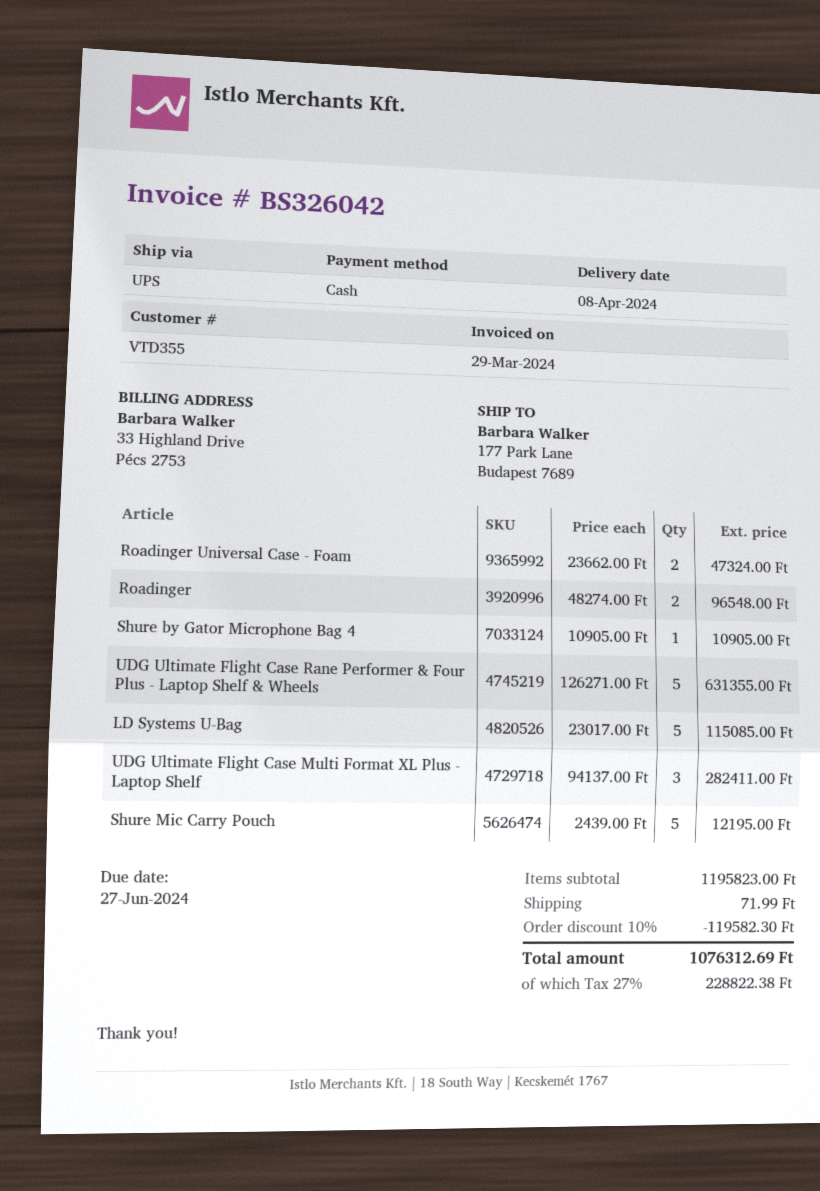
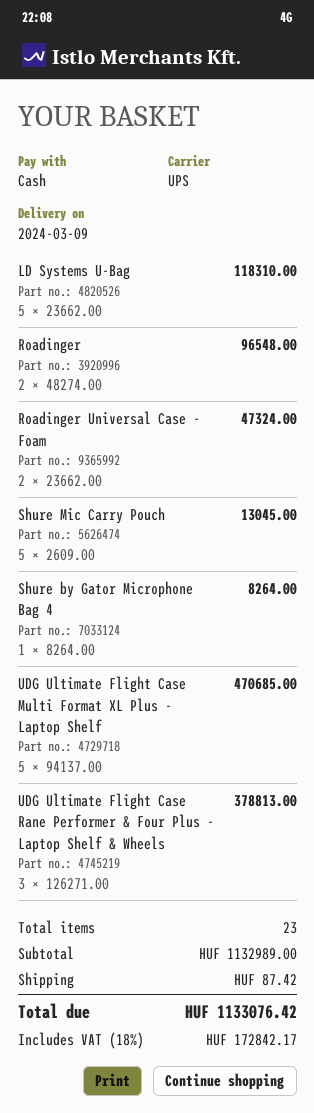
delivery date: 2024-04-08 -> 2024-03-09
Shure by Gator Microphone Bag 4: 1 x 10905.00 = 10905.00 -> 1 x 8264.00 = 8264.00
UDG Ultimate Flight Case Rane Performer & Four Plus - Laptop Shelf & Wheels: 5 x 126271.00 = 631355.00 -> 3 x 126271.00 = 378813.00
LD Systems U-Bag: 5 x 23017.00 = 115085.00 -> 5 x 23662.00 = 118310.00
UDG Ultimate Flight Case Multi Format XL Plus - Laptop Shelf: 3 x 94137.00 = 282411.00 -> 5 x 94137.00 = 470685.00
Shure Mic Carry Pouch: 5 x 2439.00 = 12195.00 -> 5 x 2609.00 = 13045.00
subtotal: 1195823.00 -> 1132989.00
discount: 10% = 119582.30 -> none
shipping: 71.99 -> 87.42
tax: 27% = 228822.38 -> 18% = 172842.17
total: 1076312.69 -> 1133076.42

